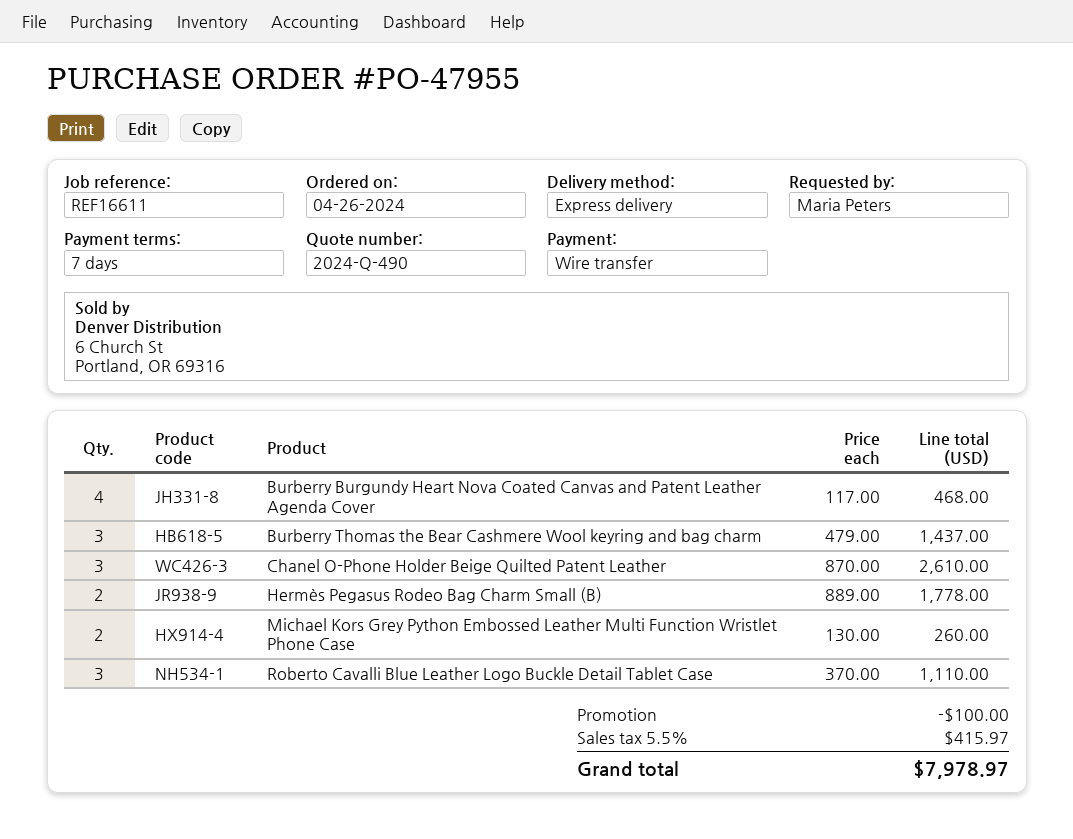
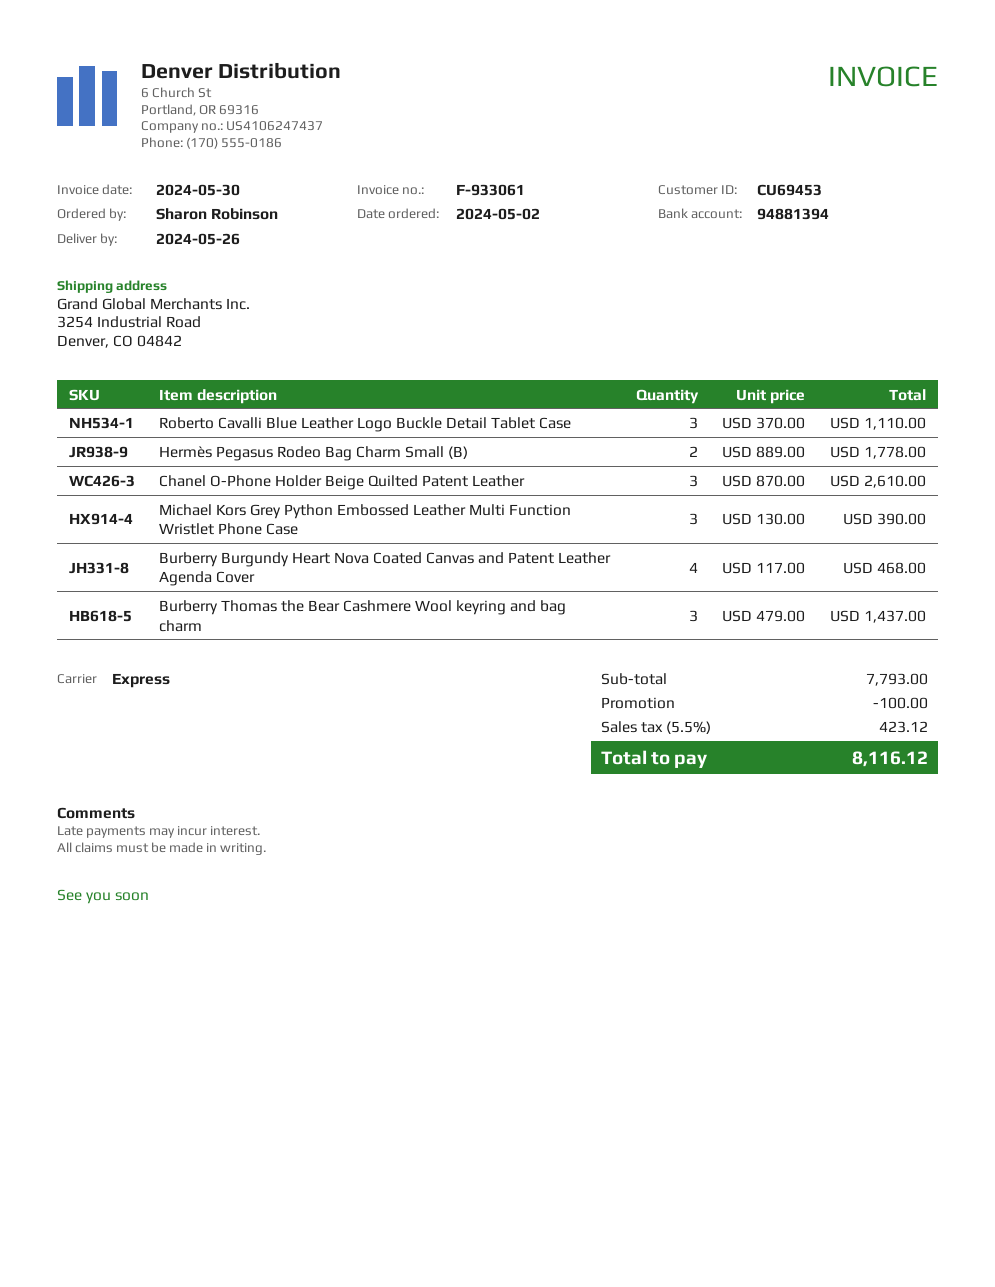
order date: 2024-04-26 -> 2024-05-02
ordered by: Maria Peters -> Sharon Robinson
Michael Kors Grey Python Embossed Leather Multi Function Wristlet Phone Case: 2 x 130.00 = 260.00 -> 3 x 130.00 = 390.00
tax: 5.5% = 415.97 -> 5.5% = 423.12
total: 7978.97 -> 8116.12

